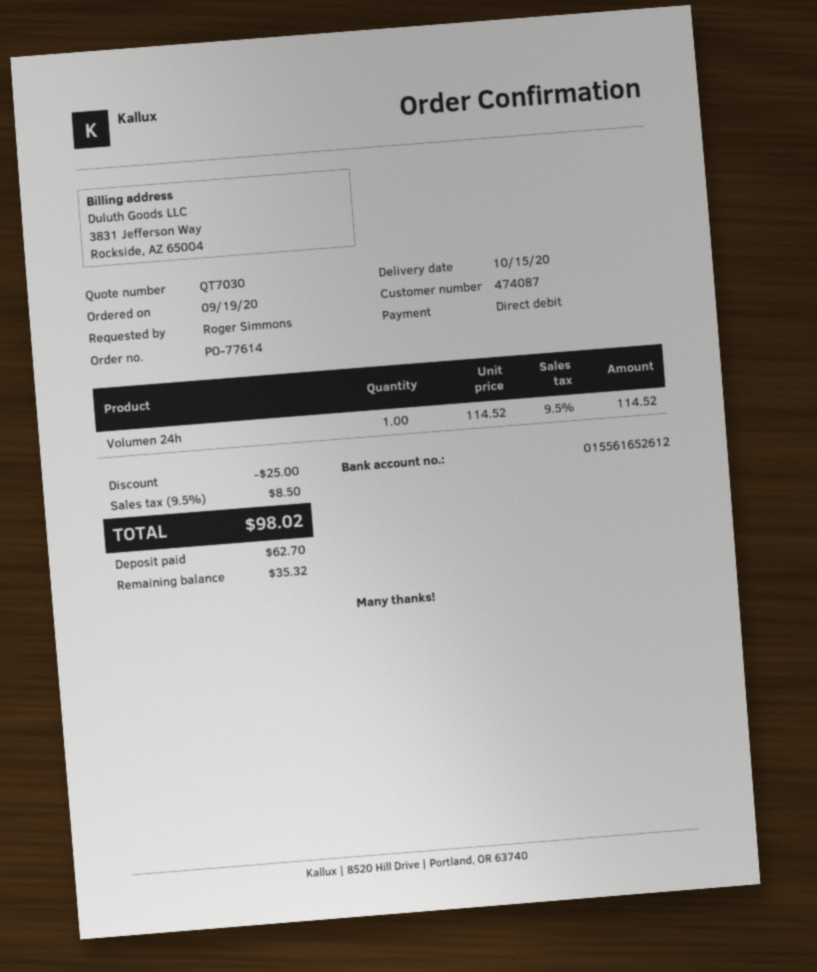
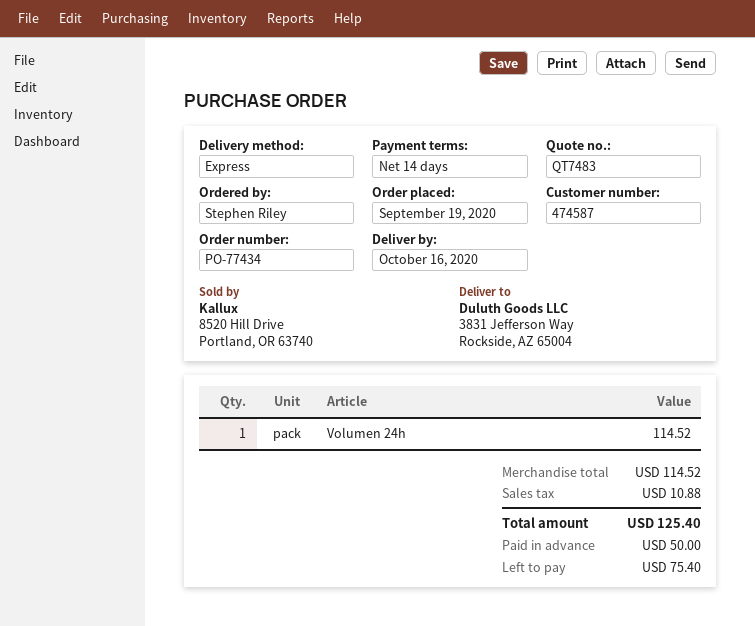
quote number: QT7030 -> QT7483
order number: PO-77614 -> PO-77434
delivery date: 2020-10-15 -> 2020-10-16
customer number: 474087 -> 474587
ordered by: Roger Simmons -> Stephen Riley
discount: 25.00 -> none
tax: 8.50 -> 10.88
total: 98.02 -> 125.40
deposit: 62.70 -> 50.00
balance: 35.32 -> 75.40

